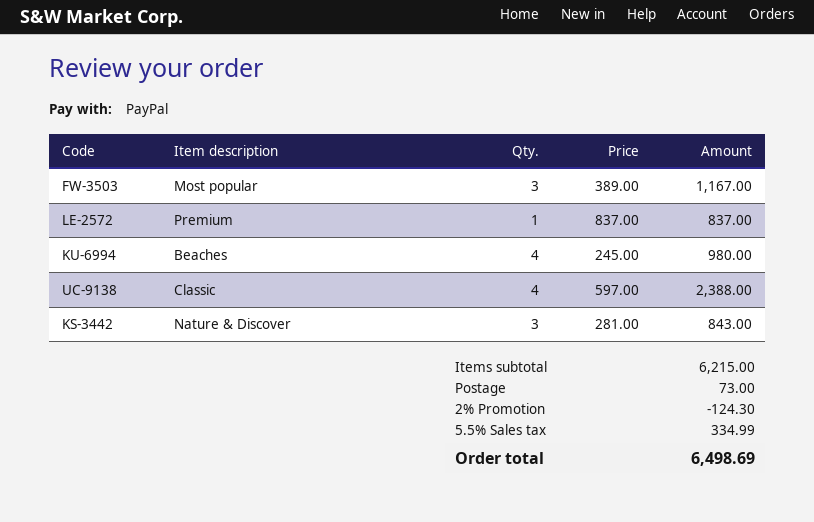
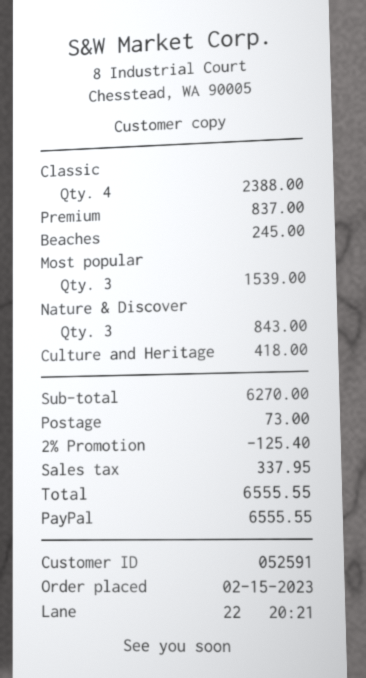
Most popular: 3 for 1167.00 -> 3 for 1539.00
Beaches: 4 for 980.00 -> 1 for 245.00
Culture and Heritage: none -> 1 for 418.00
subtotal: 6215.00 -> 6270.00
discount: 2% = 124.30 -> 2% = 125.40
tax: 334.99 -> 337.95
total: 6498.69 -> 6555.55

